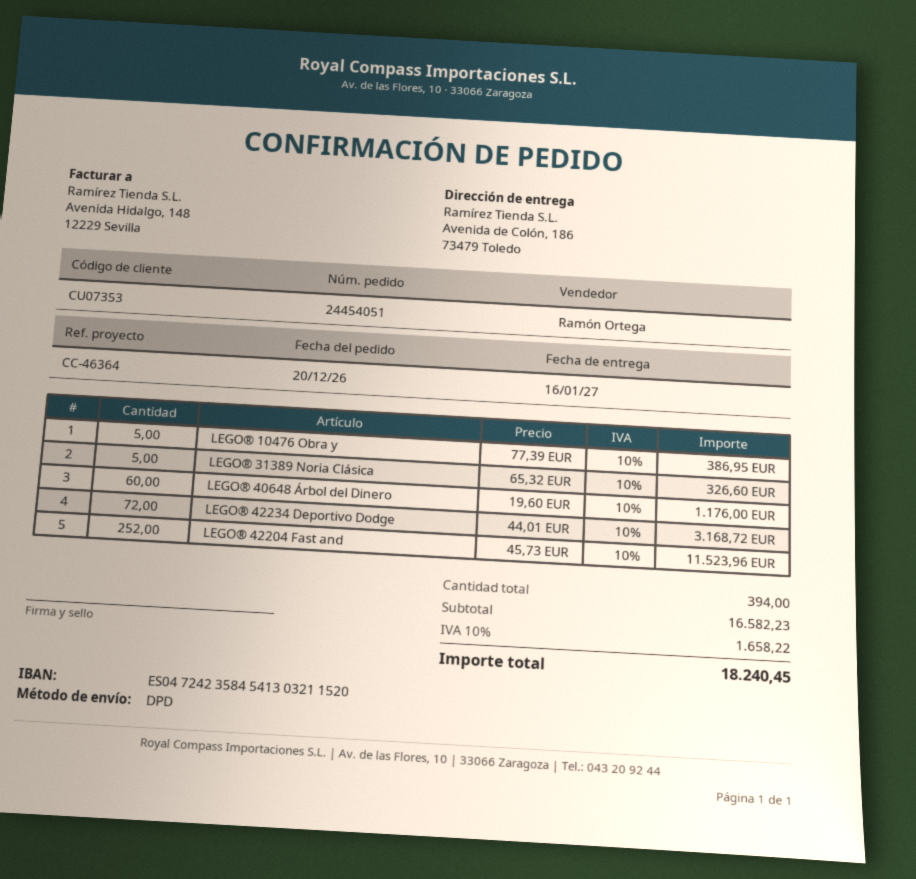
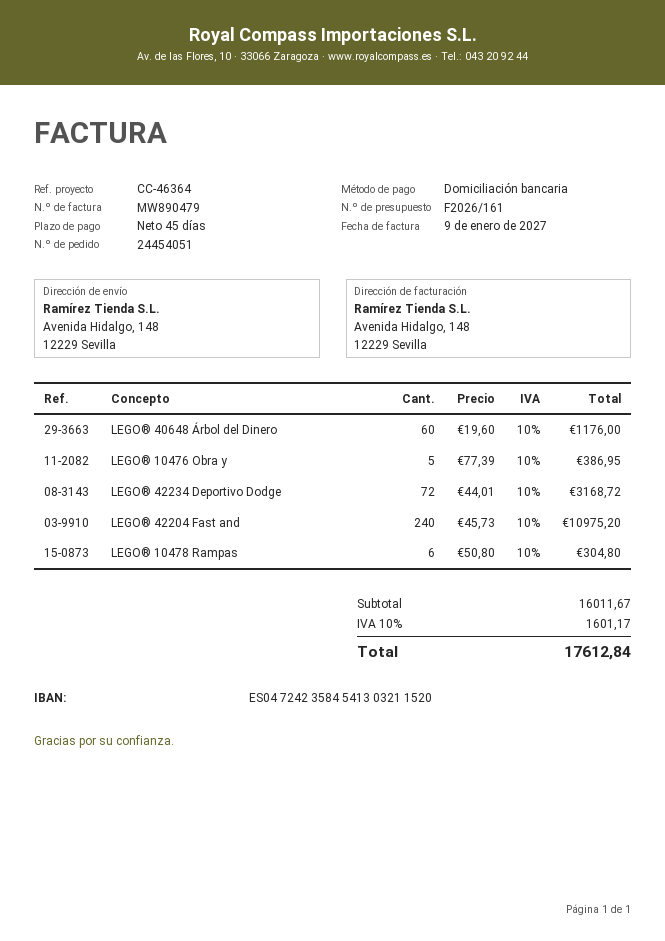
ship to: Avenida de Colón, 186, 73479 Toledo -> Avenida Hidalgo, 148, 12229 Sevilla
LEGO® 31389 Noria Clásica: 5 x 65.32 = 326.60 -> none
LEGO® 42204 Fast and: 252 x 45.73 = 11523.96 -> 240 x 45.73 = 10975.20
LEGO® 10478 Rampas: none -> 6 x 50.80 = 304.80
subtotal: 16582.23 -> 16011.67
tax: 10% = 1658.22 -> 10% = 1601.17
total: 18240.45 -> 17612.84

